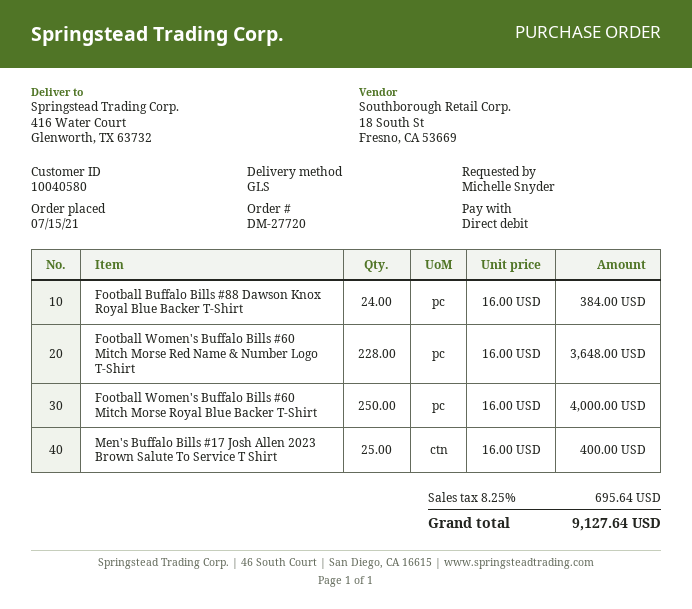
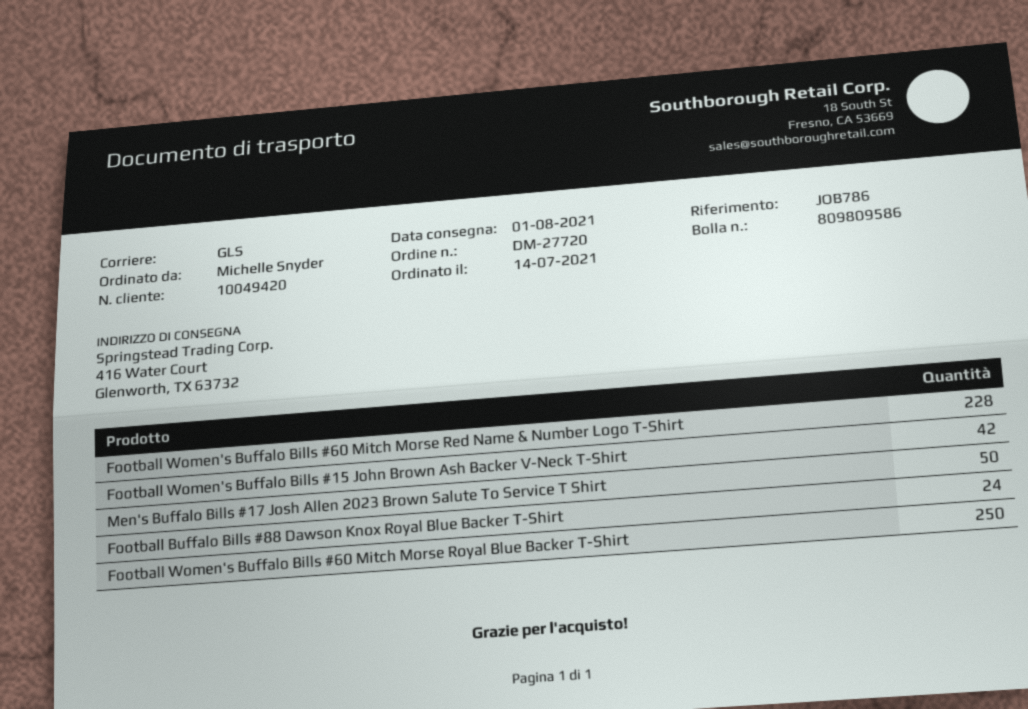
order date: 2021-07-15 -> 2021-07-14
customer number: 10040580 -> 10049420
Men's Buffalo Bills #17 Josh Allen 2023 Brown Salute To Service T Shirt: 25 -> 50
Football Women's Buffalo Bills #15 John Brown Ash Backer V-Neck T-Shirt: none -> 42

